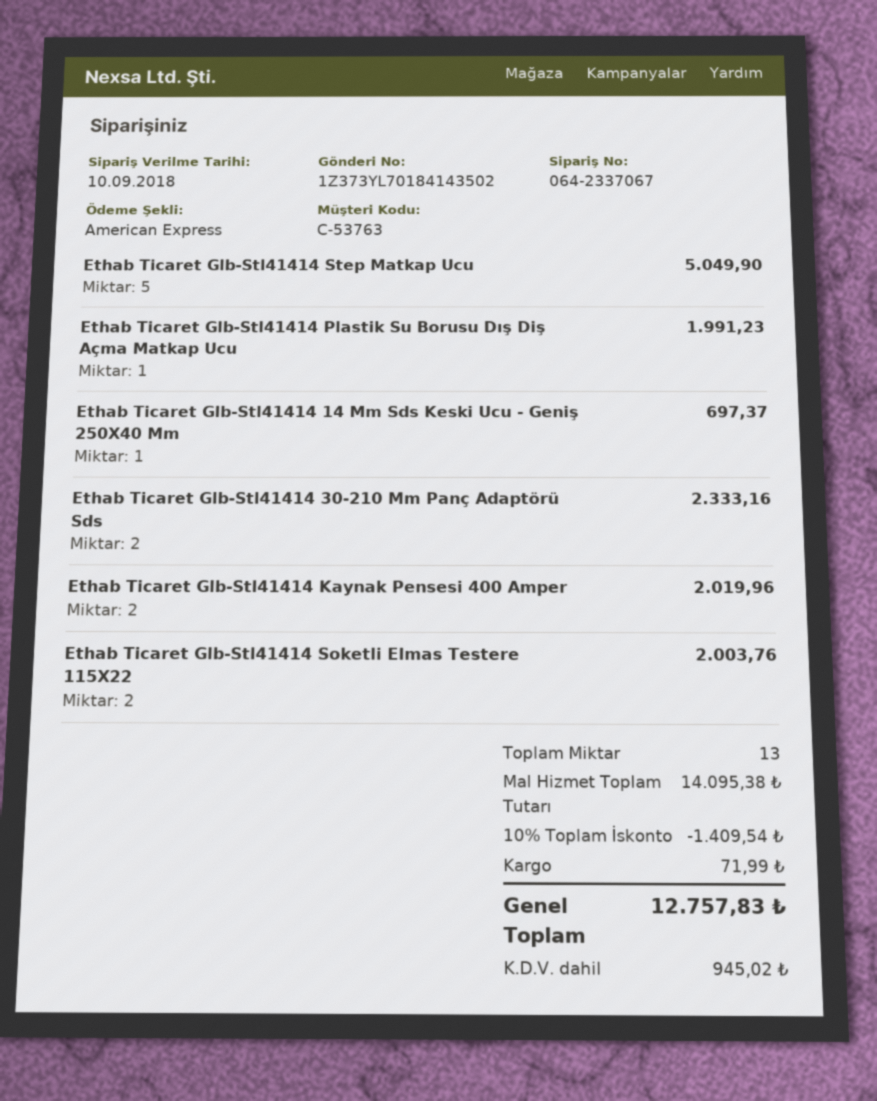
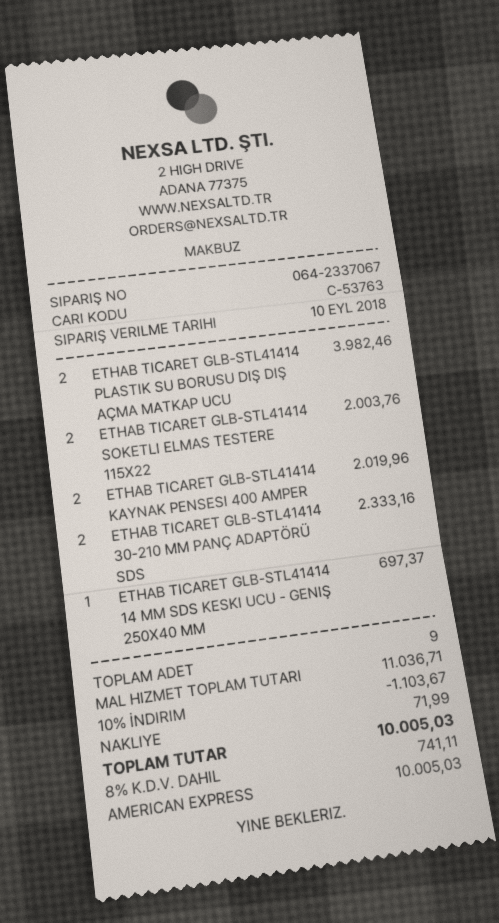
Ethab Ticaret Glb-Stl41414 Step Matkap Ucu: 5 for 5049.90 -> none
Ethab Ticaret Glb-Stl41414 Plastik Su Borusu Dış Diş Açma Matkap Ucu: 1 for 1991.23 -> 2 for 3982.46
total quantity: 13 -> 9
subtotal: 14095.38 -> 11036.71
discount: 10% = 1409.54 -> 10% = 1103.67
tax: 945.02 -> 741.11
total: 12757.83 -> 10005.03

